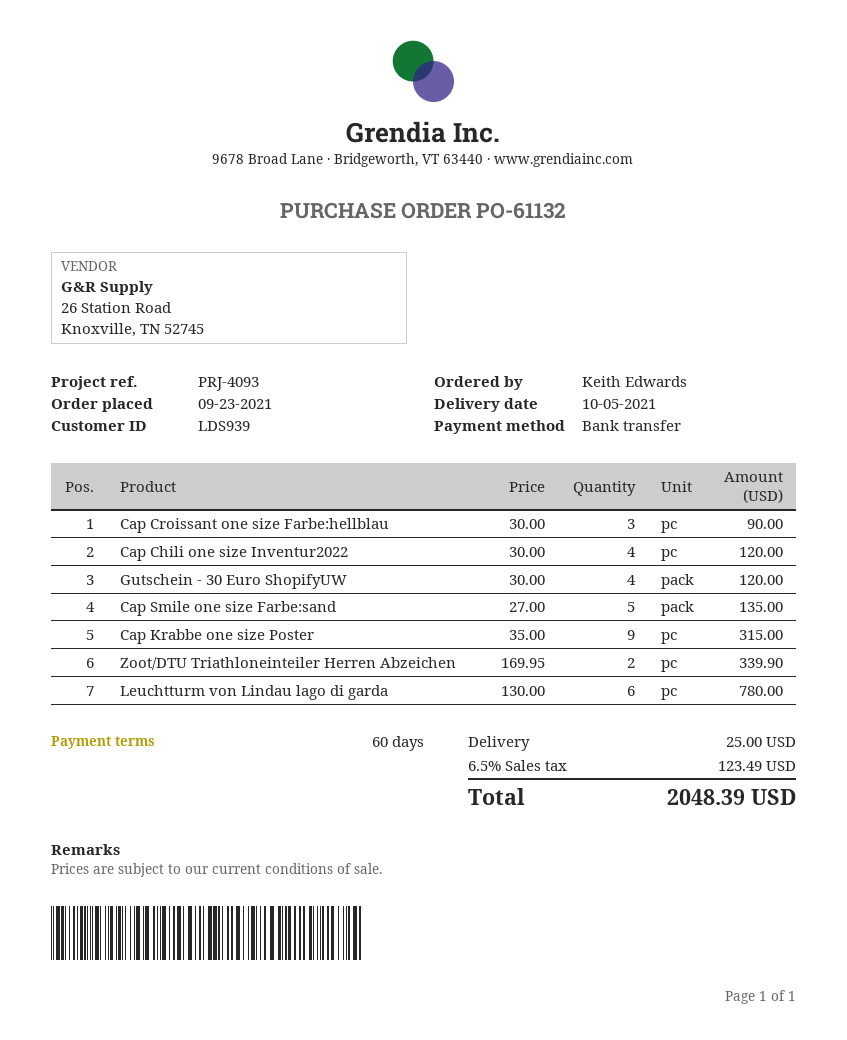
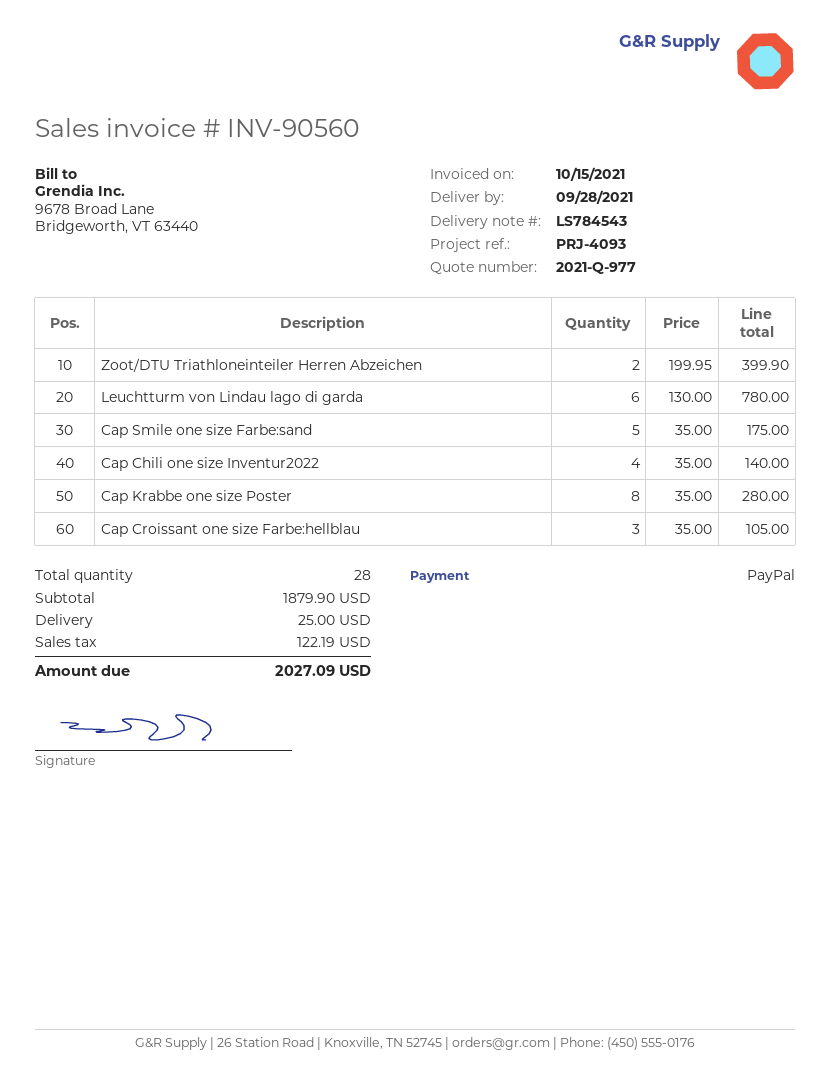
delivery date: 2021-10-05 -> 2021-09-28
payment method: bank transfer -> PayPal
Cap Croissant one size Farbe:hellblau: 3 x 30.00 = 90.00 -> 3 x 35.00 = 105.00
Cap Chili one size Inventur2022: 4 x 30.00 = 120.00 -> 4 x 35.00 = 140.00
Gutschein - 30 Euro ShopifyUW: 4 x 30.00 = 120.00 -> none
Cap Smile one size Farbe:sand: 5 x 27.00 = 135.00 -> 5 x 35.00 = 175.00
Cap Krabbe one size Poster: 9 x 35.00 = 315.00 -> 8 x 35.00 = 280.00
Zoot/DTU Triathloneinteiler Herren Abzeichen: 2 x 169.95 = 339.90 -> 2 x 199.95 = 399.90
tax: 123.49 -> 122.19
total: 2048.39 -> 2027.09

